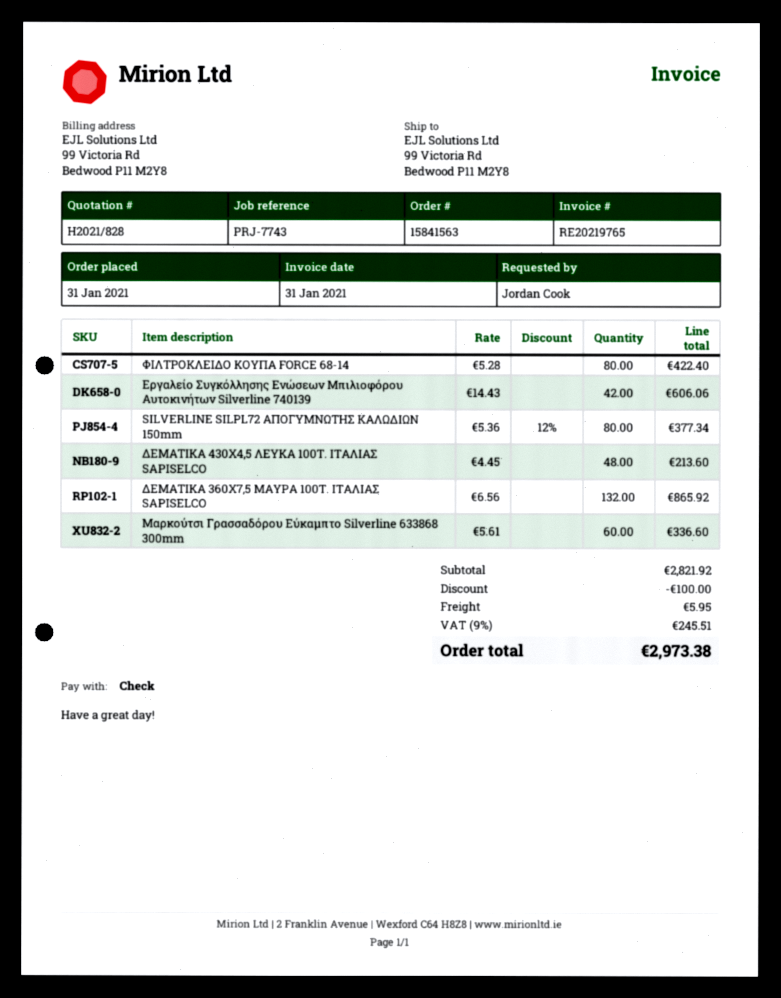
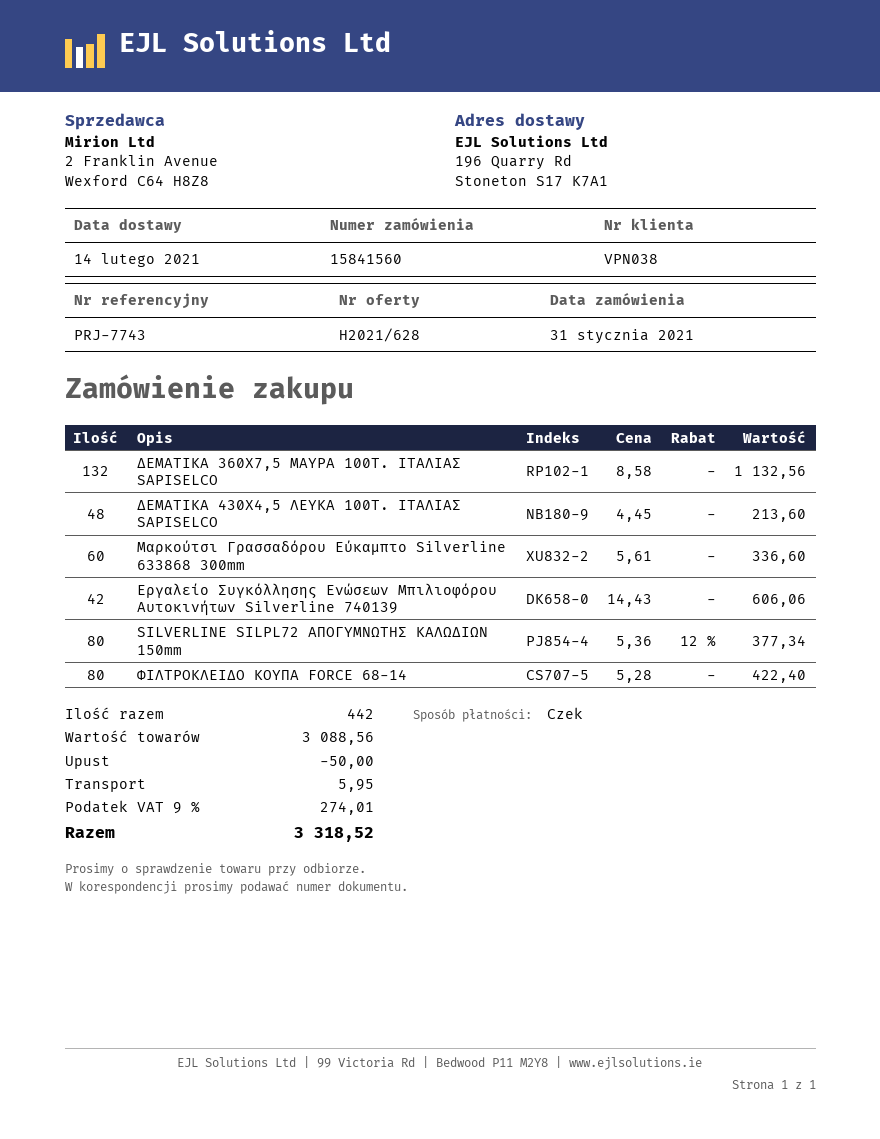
quote number: H2021/828 -> H2021/628
order number: 15841563 -> 15841560
ship to: 99 Victoria Rd, Bedwood P11 M2Y8 -> 196 Quarry Rd, Stoneton S17 K7A1
ΔΕΜΑΤΙΚΑ 360Χ7,5 ΜΑΥΡΑ 100Τ. ΙΤΑΛΙΑΣ SAPISELCO: 132 x 6.56 = 865.92 -> 132 x 8.58 = 1132.56
subtotal: 2821.92 -> 3088.56
discount: 100.00 -> 50.00
tax: 9% = 245.51 -> 9% = 274.01
total: 2973.38 -> 3318.52

